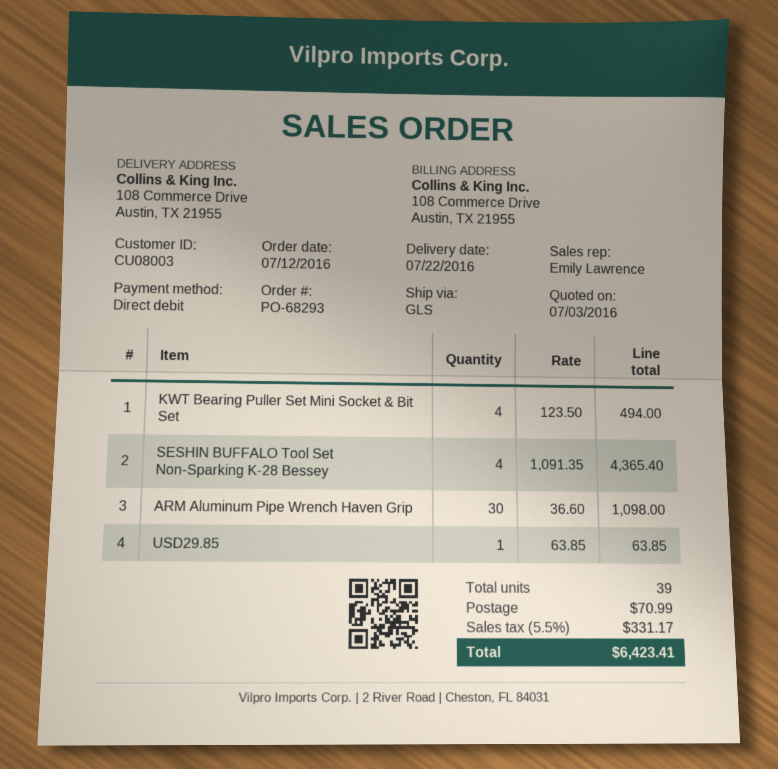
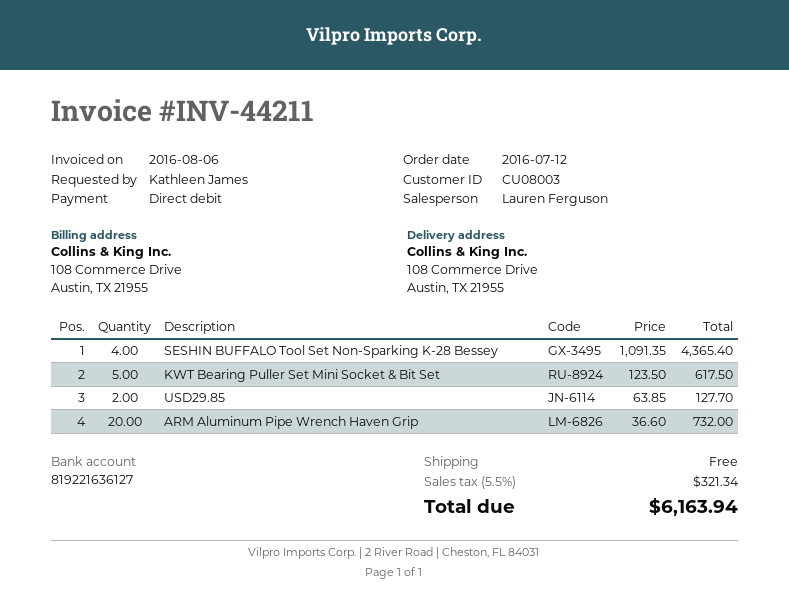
sales rep: Emily Lawrence -> Lauren Ferguson
KWT Bearing Puller Set Mini Socket & Bit Set: 4 x 123.50 = 494.00 -> 5 x 123.50 = 617.50
ARM Aluminum Pipe Wrench Haven Grip: 30 x 36.60 = 1098.00 -> 20 x 36.60 = 732.00
USD29.85: 1 x 63.85 = 63.85 -> 2 x 63.85 = 127.70
shipping: 70.99 -> 0.00
tax: 5.5% = 331.17 -> 5.5% = 321.34
total: 6423.41 -> 6163.94

